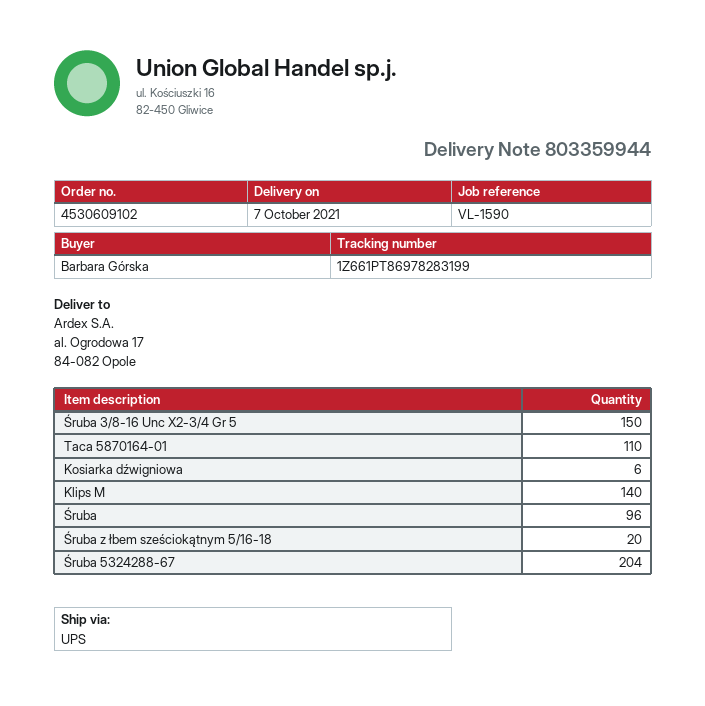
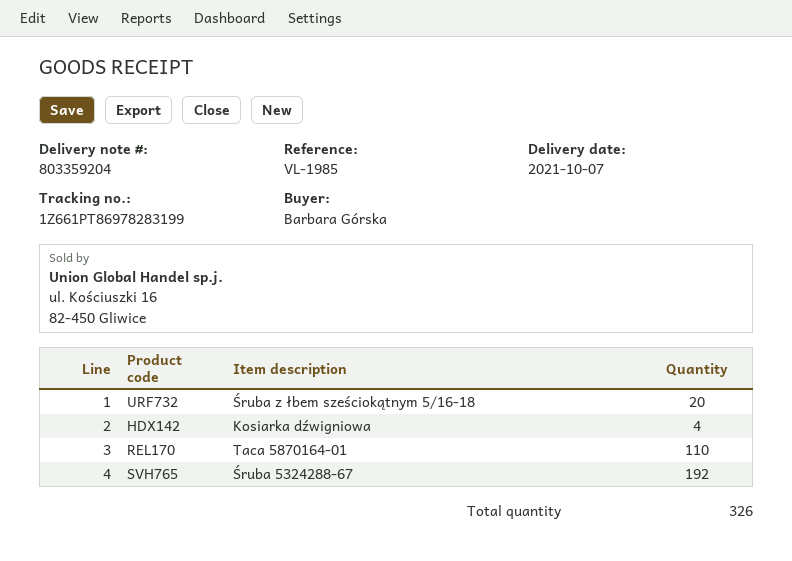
delivery note number: 803359944 -> 803359204
reference: VL-1590 -> VL-1985
Śruba 3/8-16 Unc X2-3/4 Gr 5: 150 -> none
Kosiarka dźwigniowa: 6 -> 4
Klips M: 140 -> none
Śruba: 96 -> none
Śruba 5324288-67: 204 -> 192

